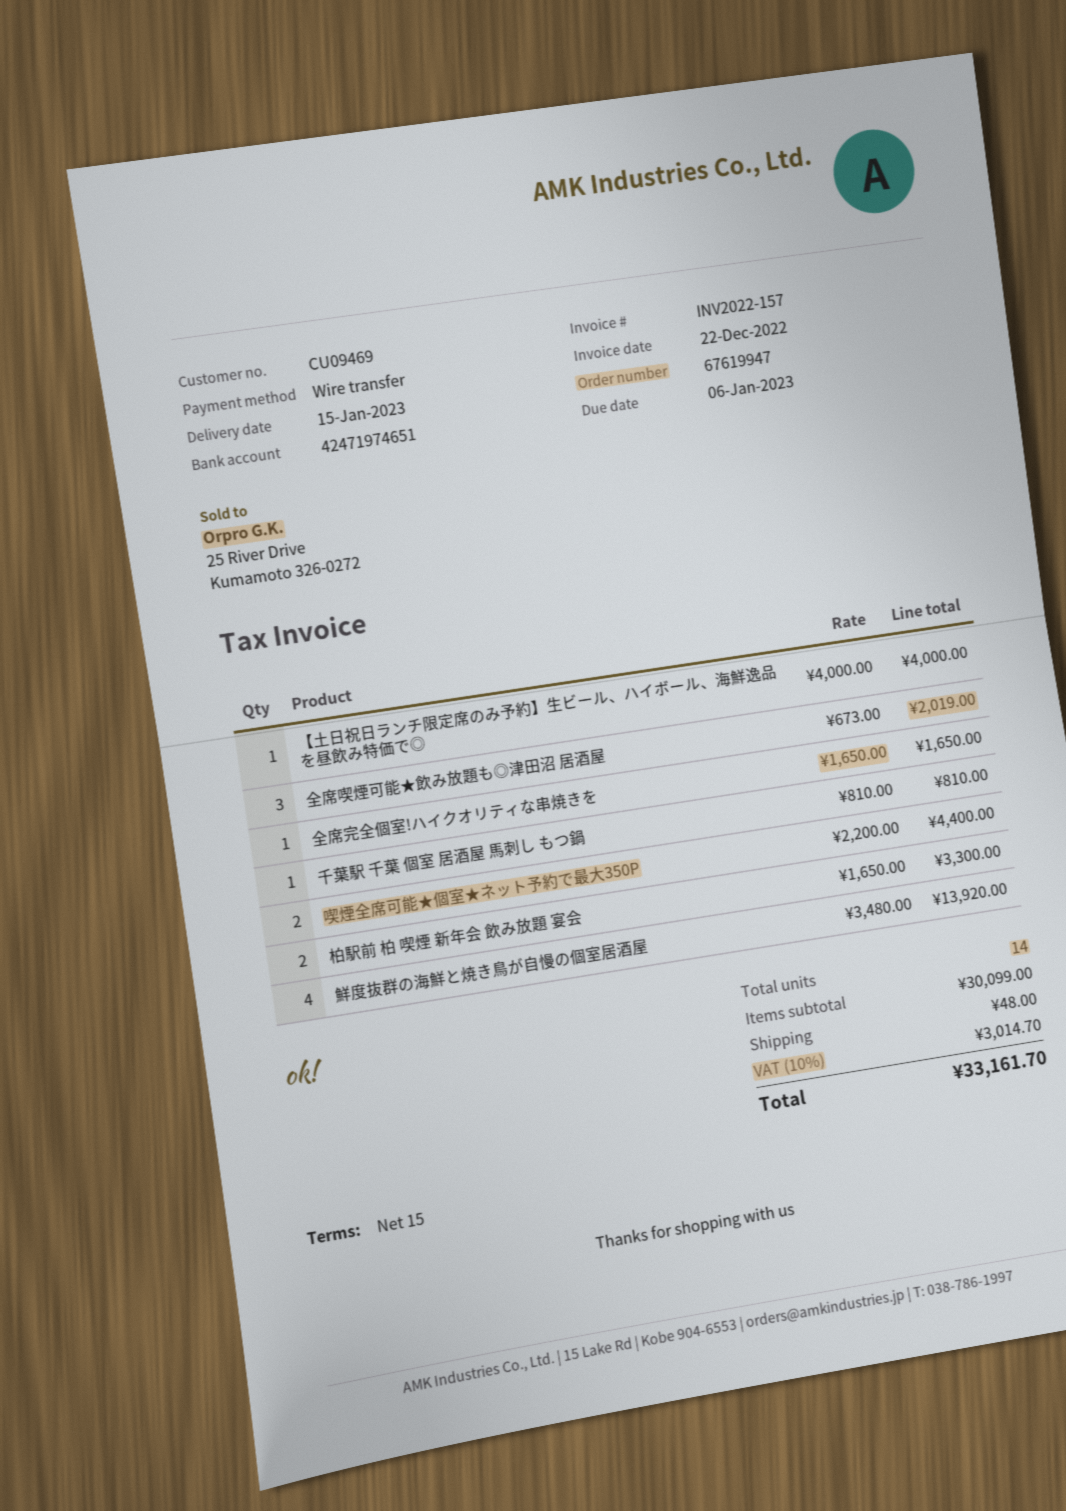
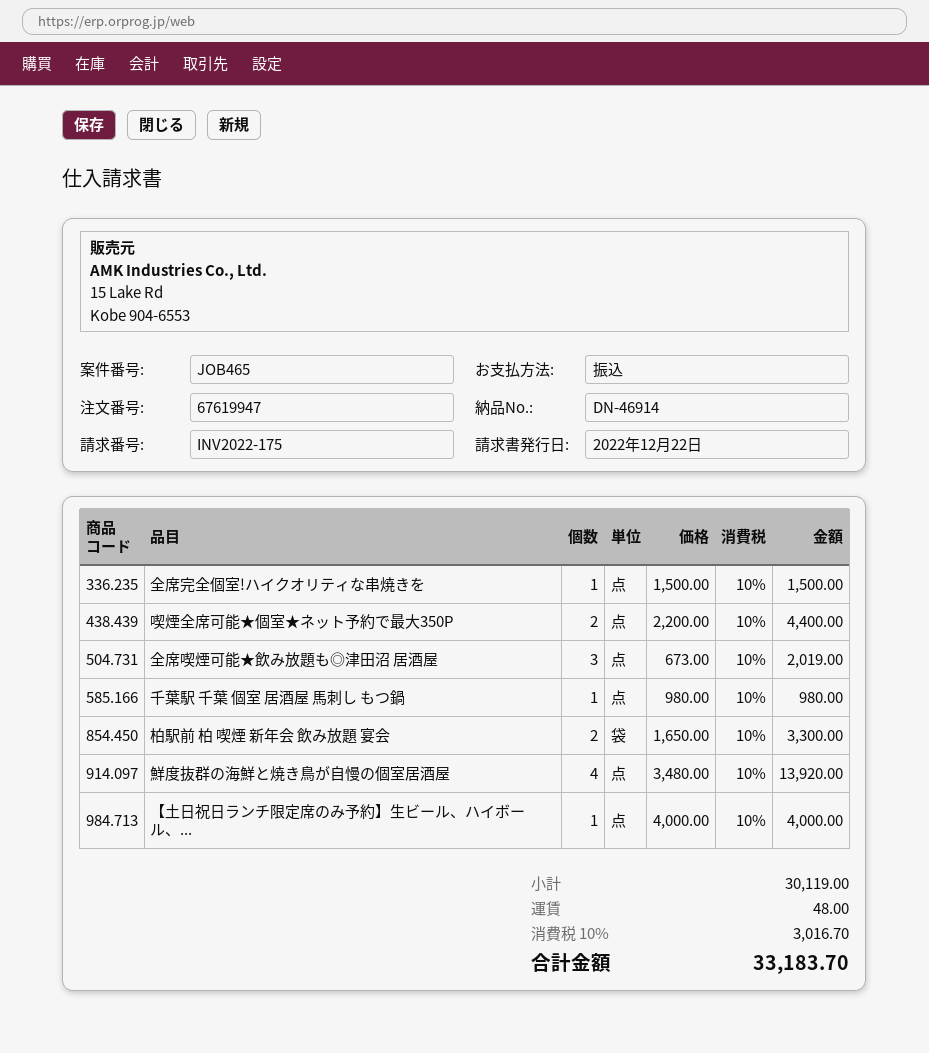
invoice number: INV2022-157 -> INV2022-175
全席完全個室!ハイクオリティな串焼きを: 1 x 1650.00 = 1650.00 -> 1 x 1500.00 = 1500.00
千葉駅 千葉 個室 居酒屋 馬刺し もつ鍋: 1 x 810.00 = 810.00 -> 1 x 980.00 = 980.00
subtotal: 30099.00 -> 30119.00
tax: 10% = 3014.70 -> 10% = 3016.70
total: 33161.70 -> 33183.70

